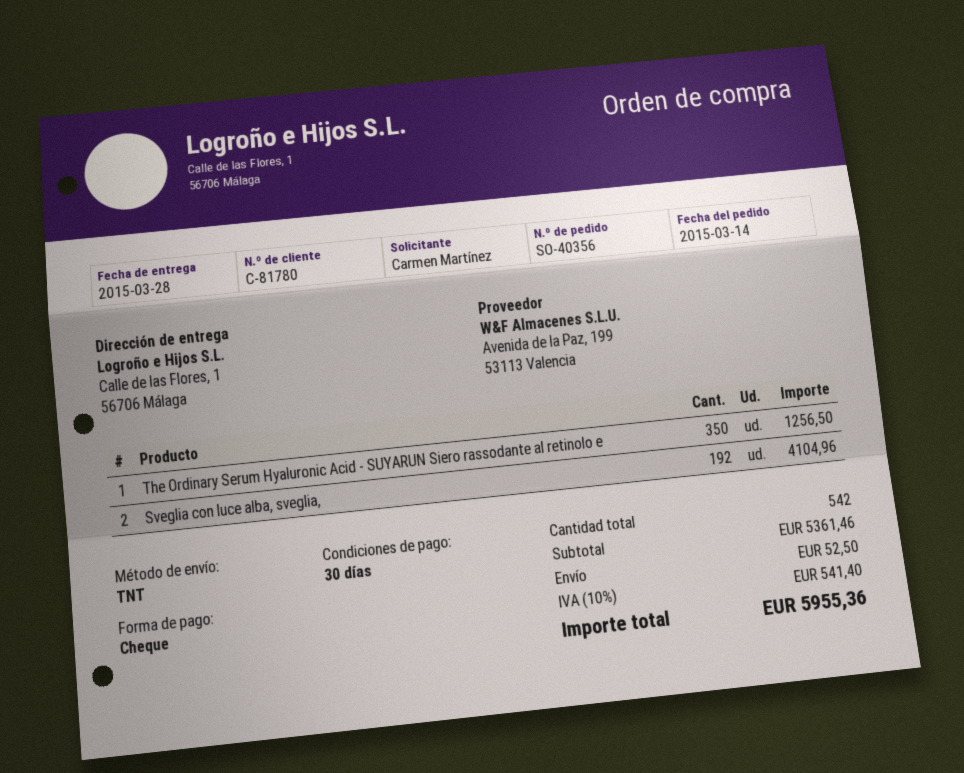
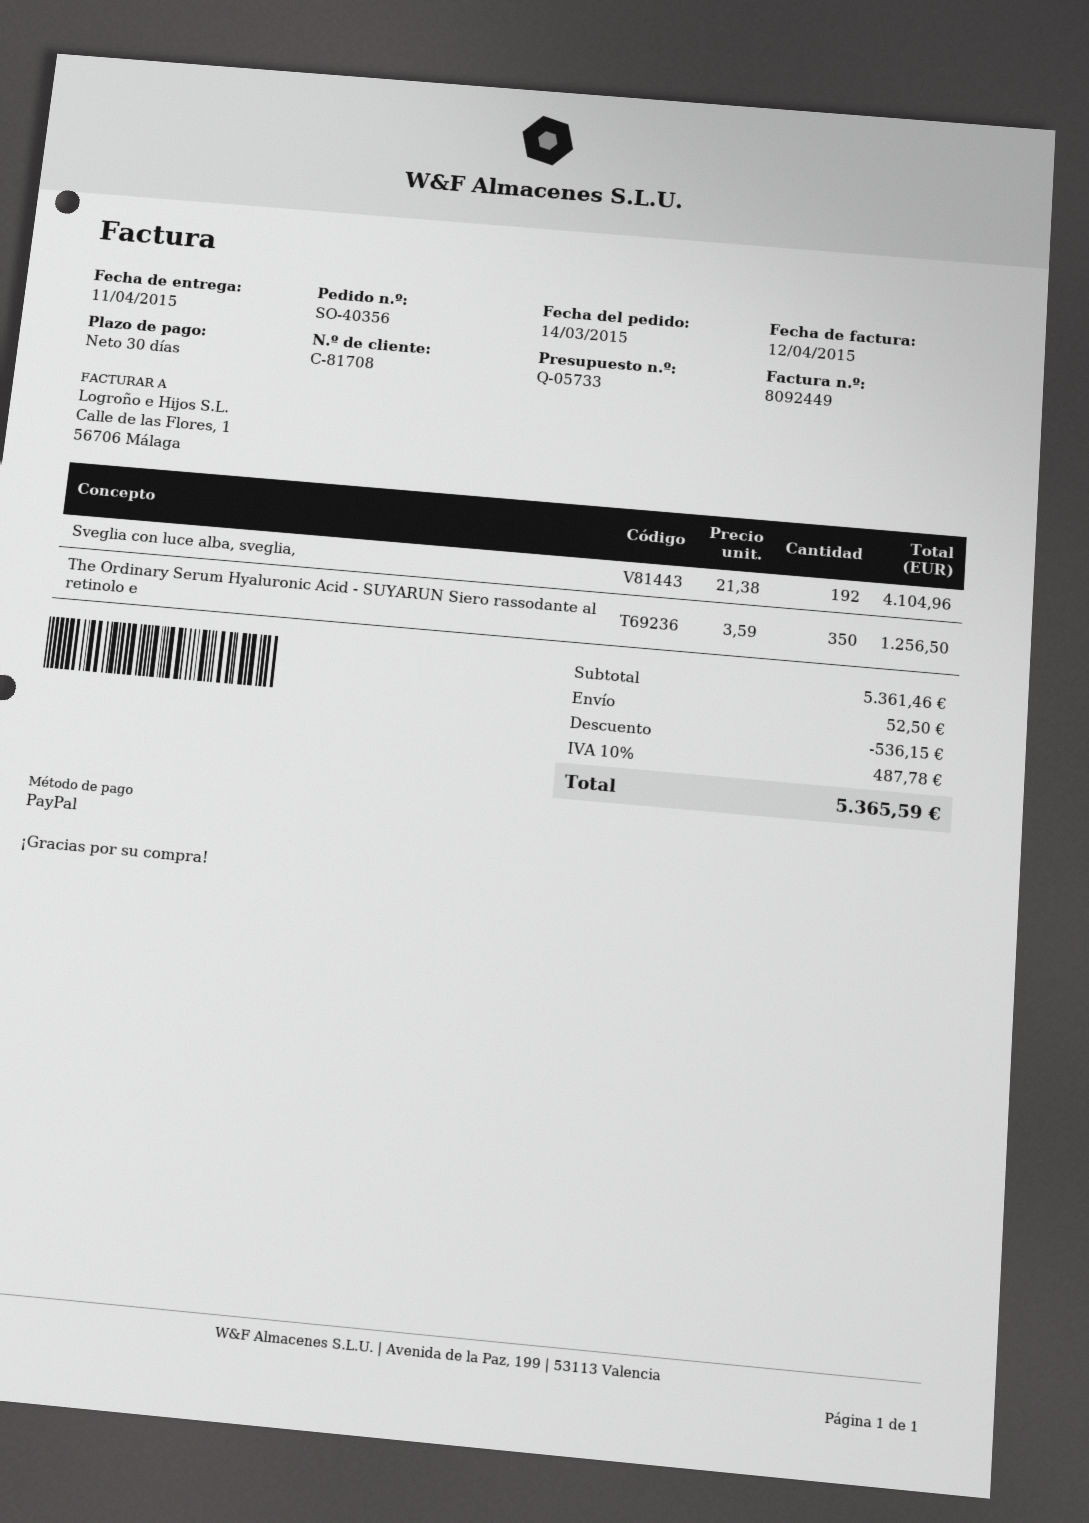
delivery date: 2015-03-28 -> 2015-04-11
customer number: C-81780 -> C-81708
payment method: cheque -> PayPal
discount: none -> 536.15
tax: 10% = 541.40 -> 10% = 487.78
total: 5955.36 -> 5365.59

